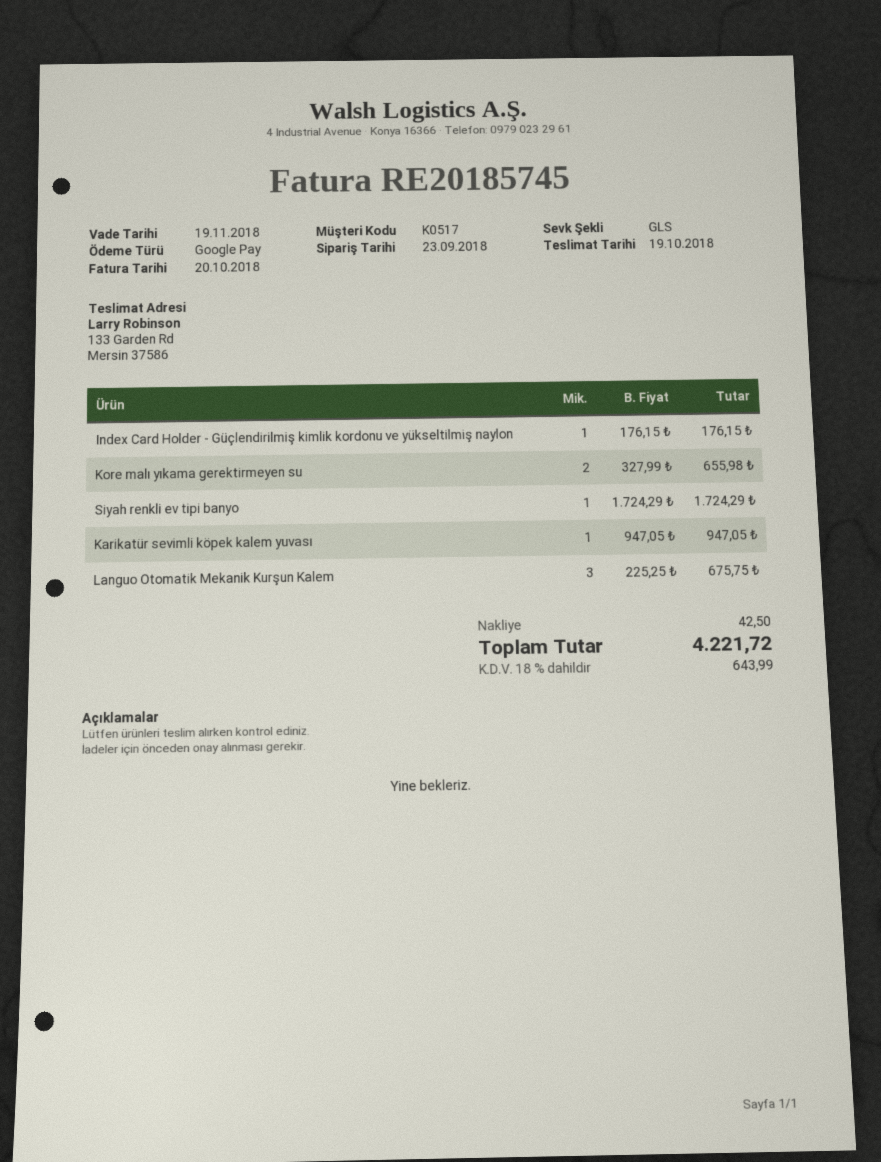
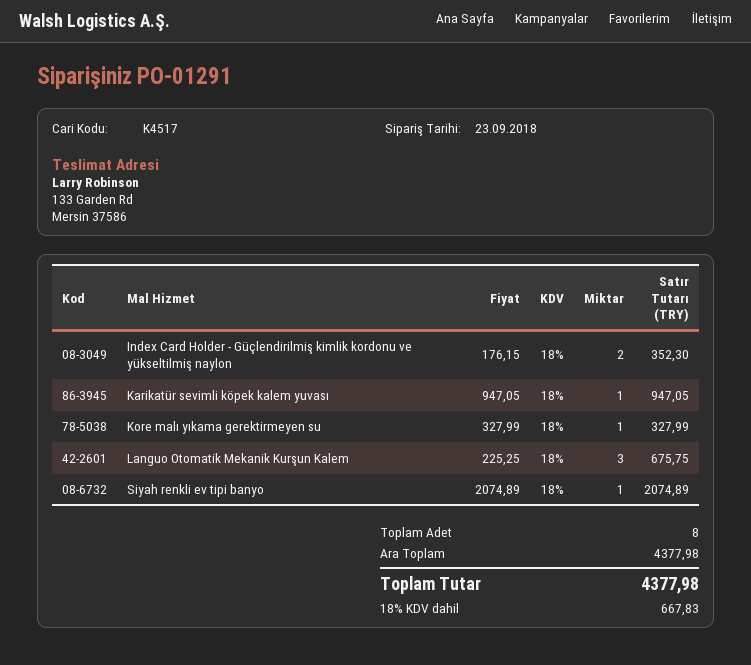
customer number: K0517 -> K4517
Index Card Holder - Güçlendirilmiş kimlik kordonu ve yükseltilmiş naylon: 1 x 176.15 = 176.15 -> 2 x 176.15 = 352.30
Kore malı yıkama gerektirmeyen su: 2 x 327.99 = 655.98 -> 1 x 327.99 = 327.99
Siyah renkli ev tipi banyo: 1 x 1724.29 = 1724.29 -> 1 x 2074.89 = 2074.89
shipping: 42.50 -> none
tax: 18% = 643.99 -> 18% = 667.83
total: 4221.72 -> 4377.98

